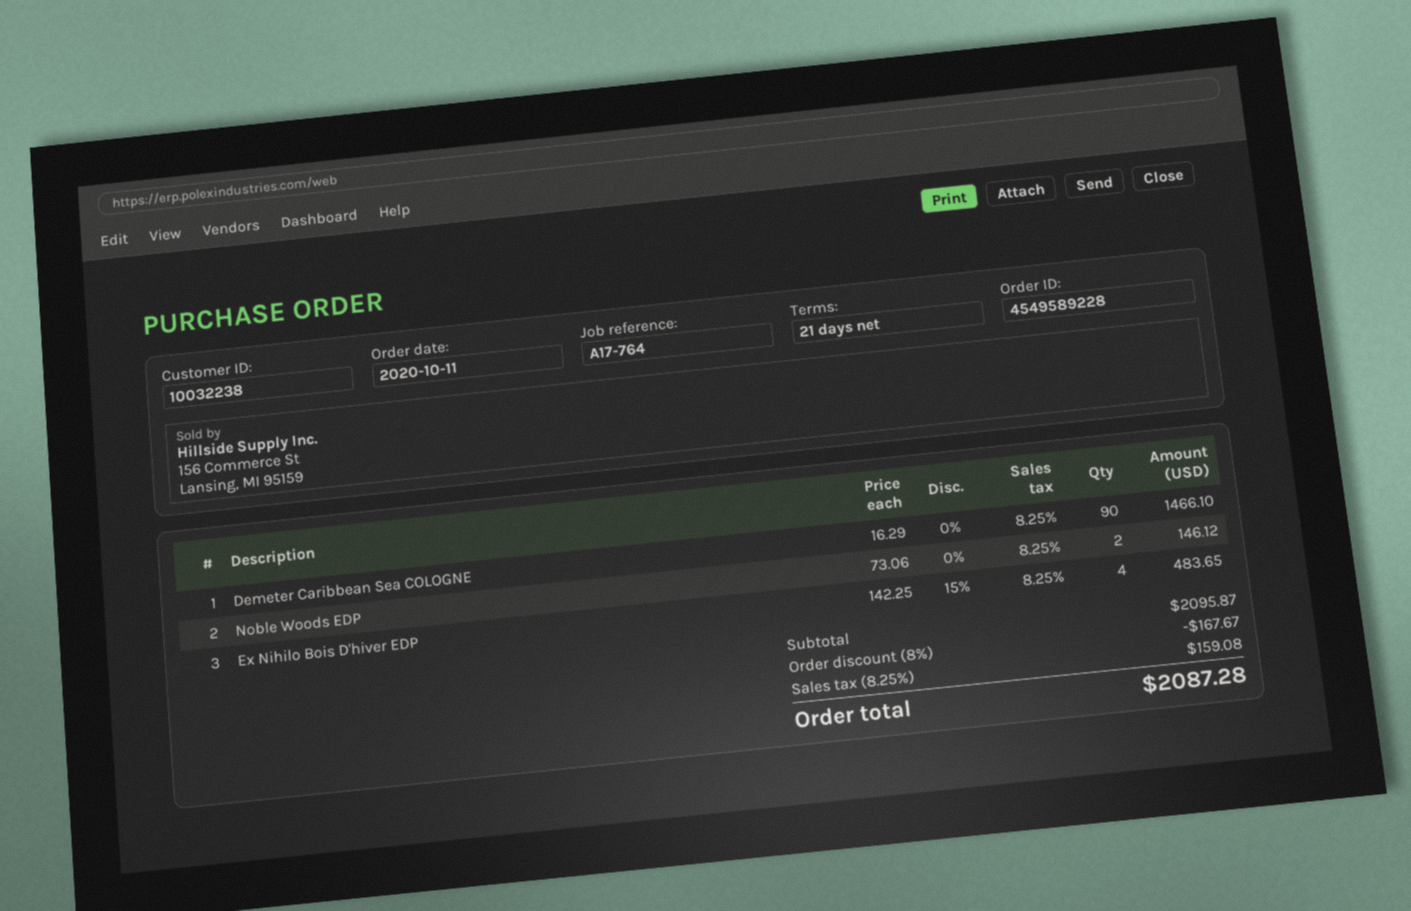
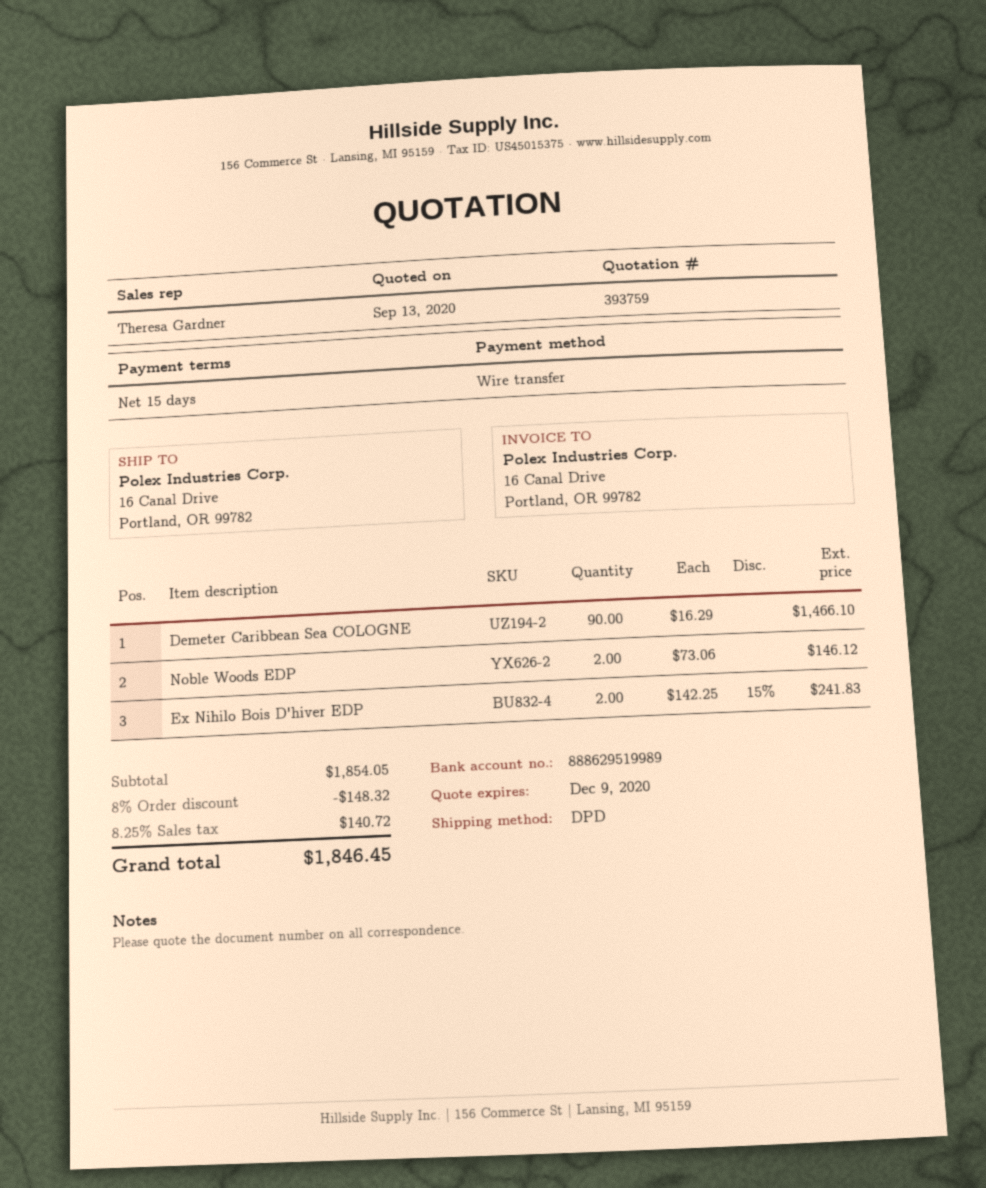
payment terms: 21 days -> 15 days
Ex Nihilo Bois D'hiver EDP: 4 x 142.25 - 15% = 483.65 -> 2 x 142.25 - 15% = 241.83
subtotal: 2095.87 -> 1854.05
discount: 8% = 167.67 -> 8% = 148.32
tax: 8.25% = 159.08 -> 8.25% = 140.72
total: 2087.28 -> 1846.45

